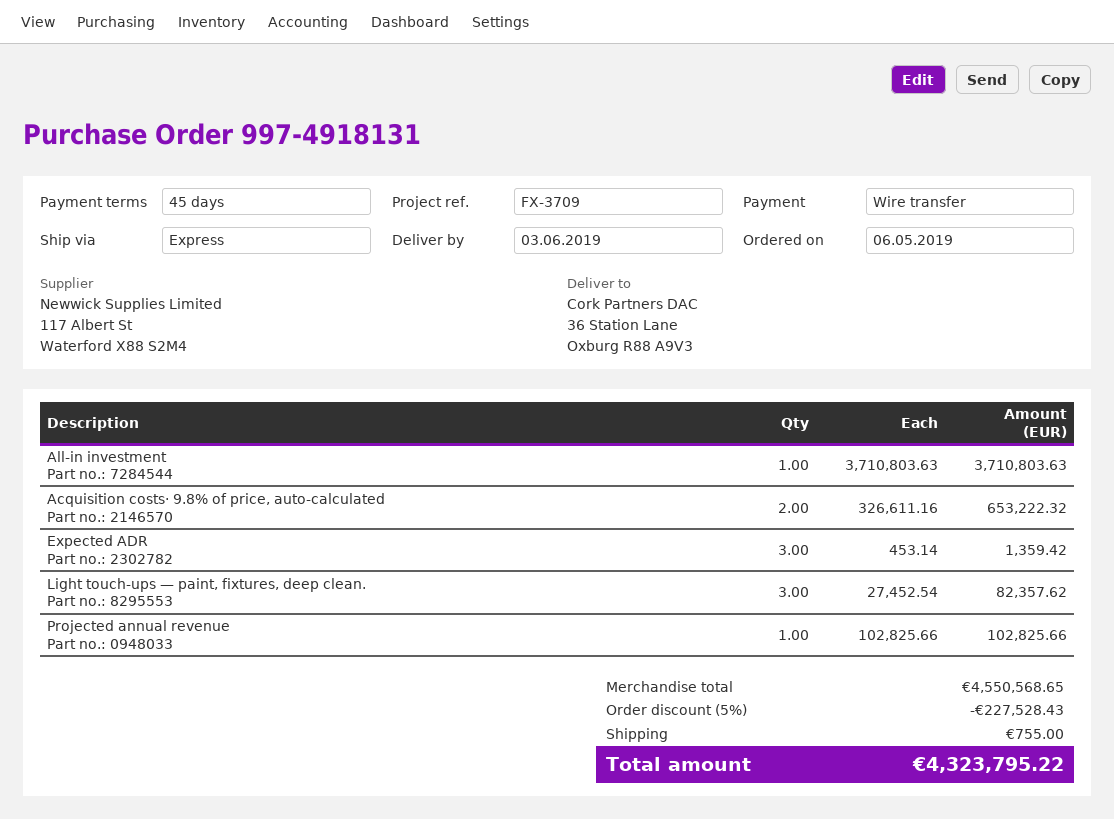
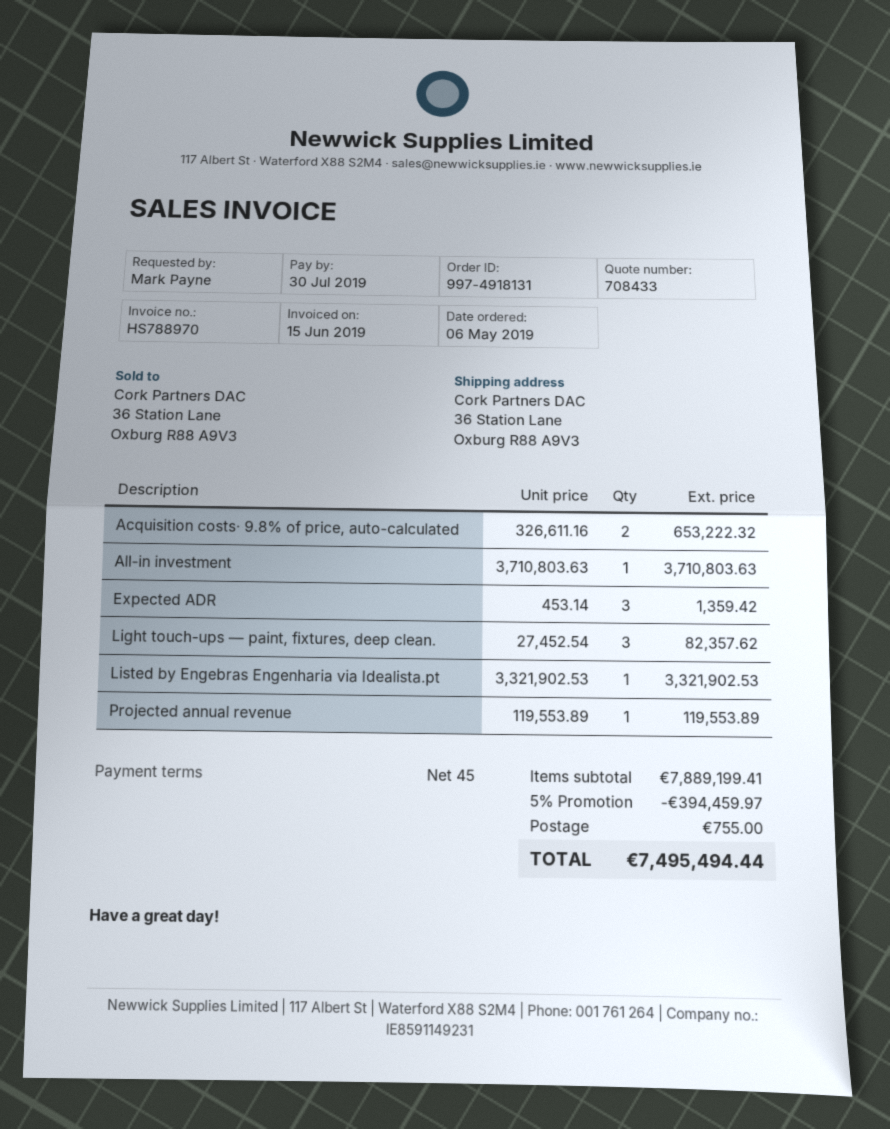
Projected annual revenue: 1 x 102825.66 = 102825.66 -> 1 x 119553.89 = 119553.89
Listed by Engebras Engenharia via Idealista.pt: none -> 1 x 3321902.53 = 3321902.53
subtotal: 4550568.65 -> 7889199.41
discount: 5% = 227528.43 -> 5% = 394459.97
total: 4323795.22 -> 7495494.44

